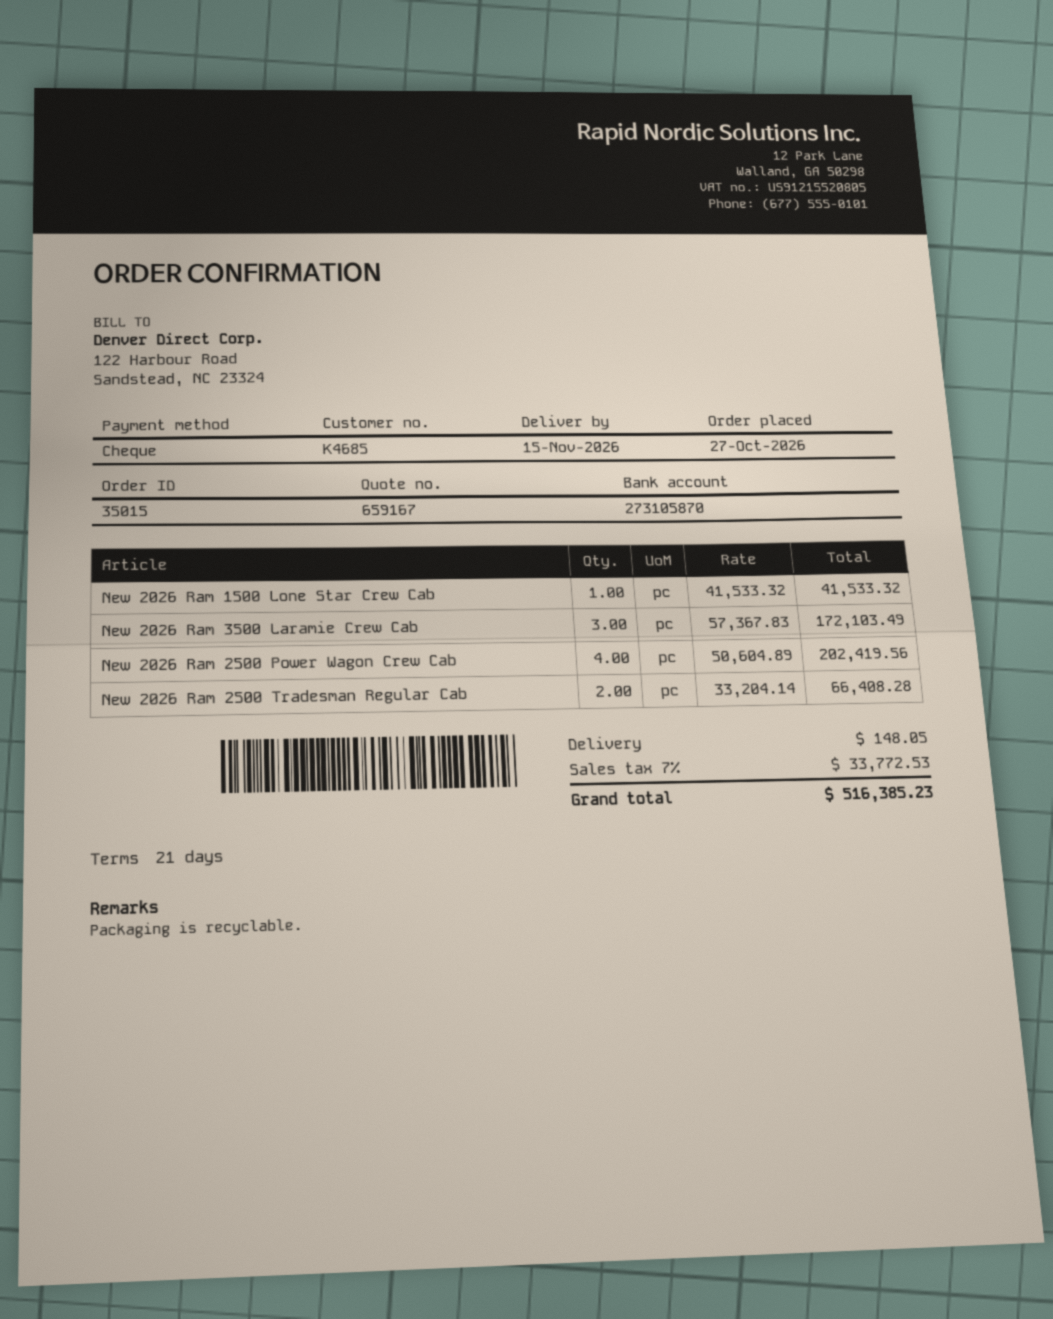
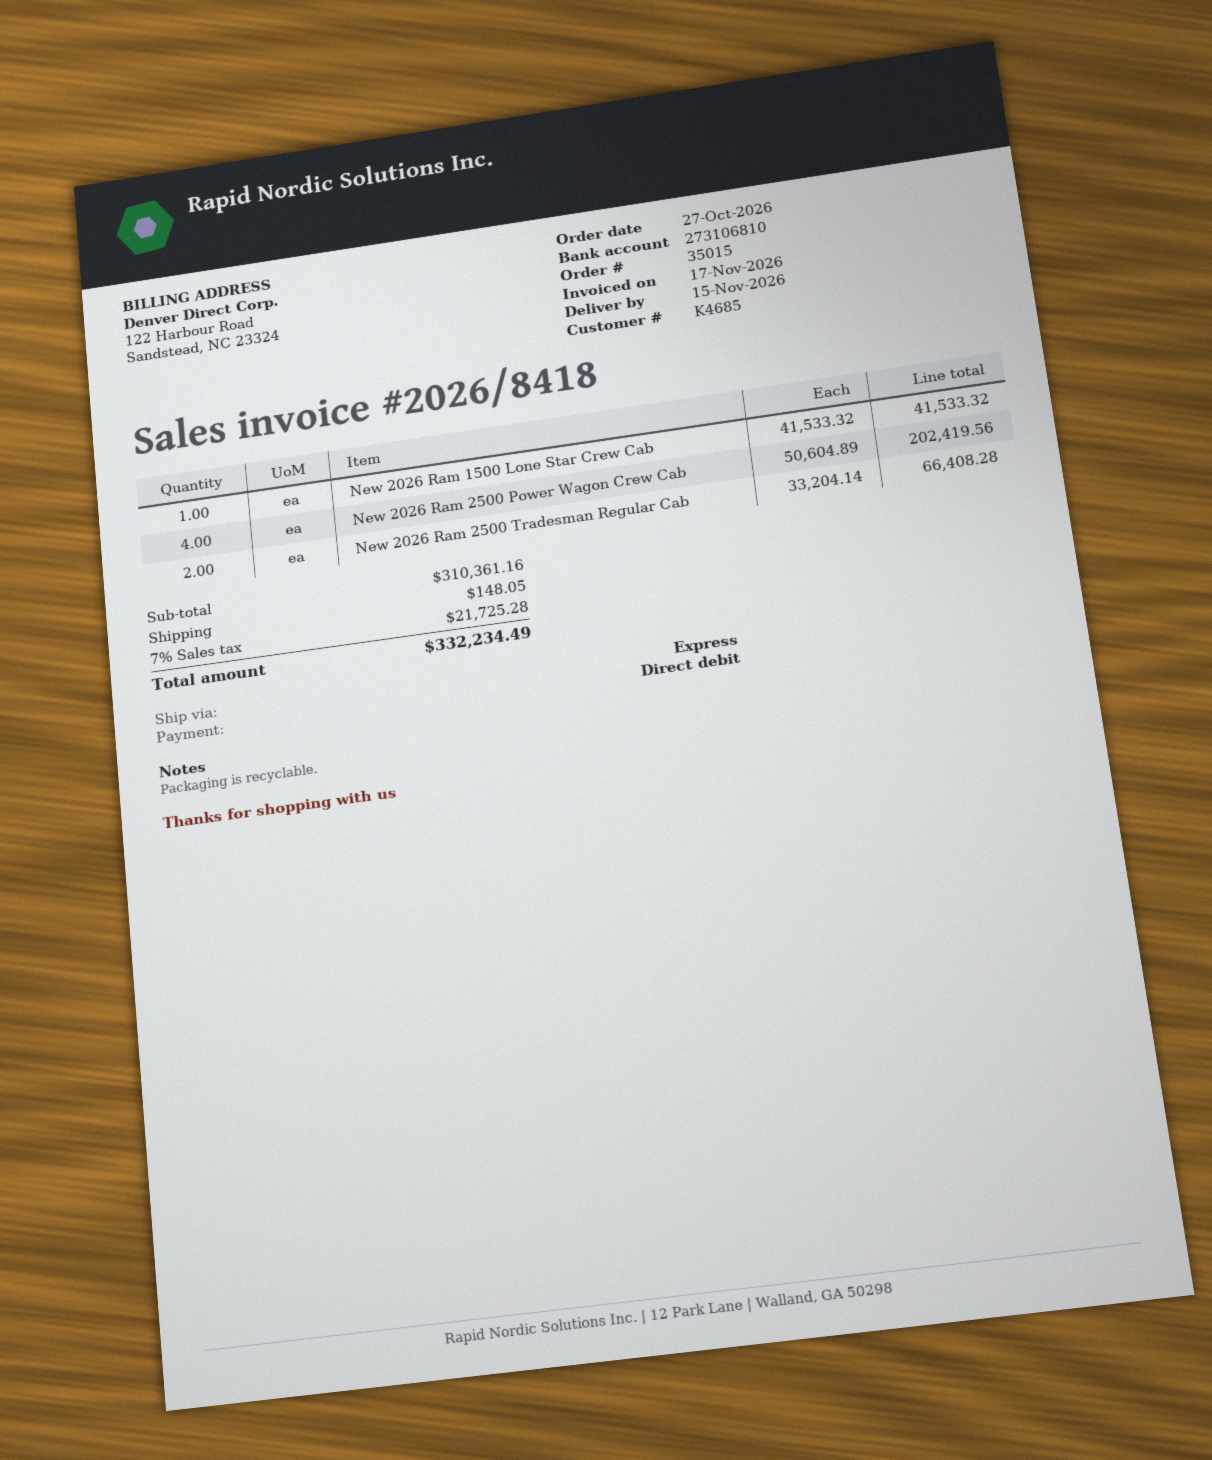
payment method: cheque -> direct debit
bank account: 273105870 -> 273106810
New 2026 Ram 3500 Laramie Crew Cab: 3 x 57367.83 = 172103.49 -> none
tax: 7% = 33772.53 -> 7% = 21725.28
total: 516385.23 -> 332234.49

